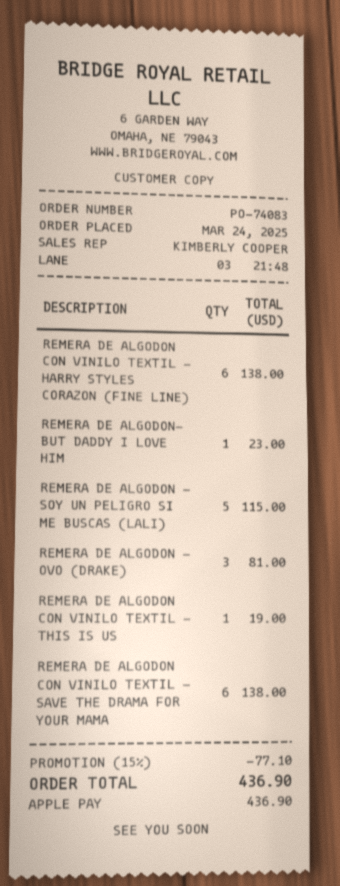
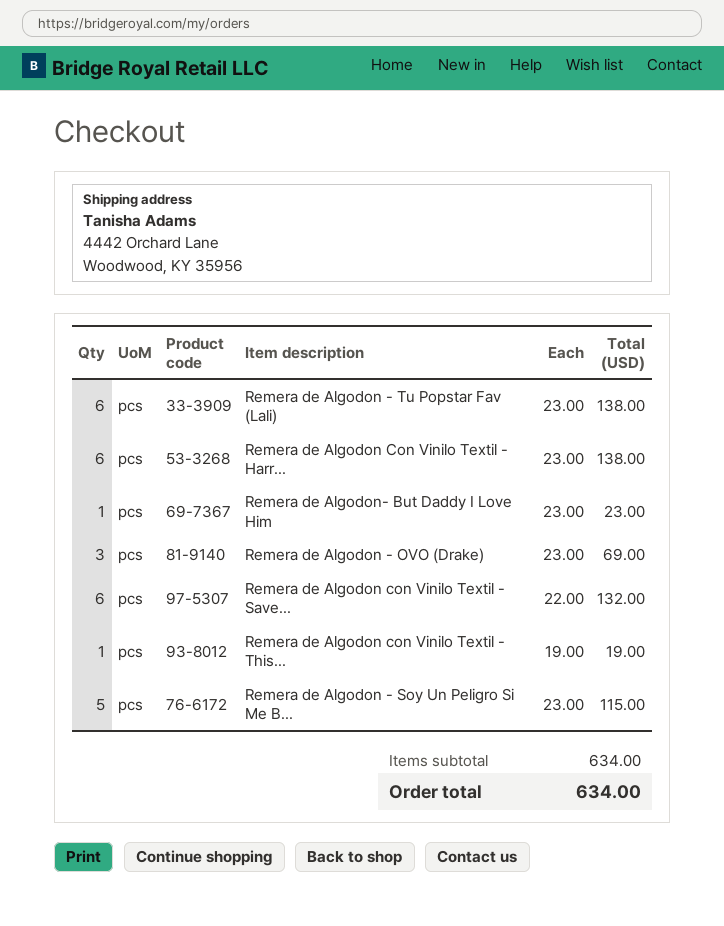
REMERA DE ALGODON - OVO (DRAKE): 3 for 81.00 -> 3 for 69.00
REMERA DE ALGODON CON VINILO TEXTIL - SAVE THE DRAMA FOR YOUR MAMA: 6 for 138.00 -> 6 for 132.00
Remera de Algodon - Tu Popstar Fav (Lali): none -> 6 for 138.00
discount: 15% = 77.10 -> none
total: 436.90 -> 634.00

